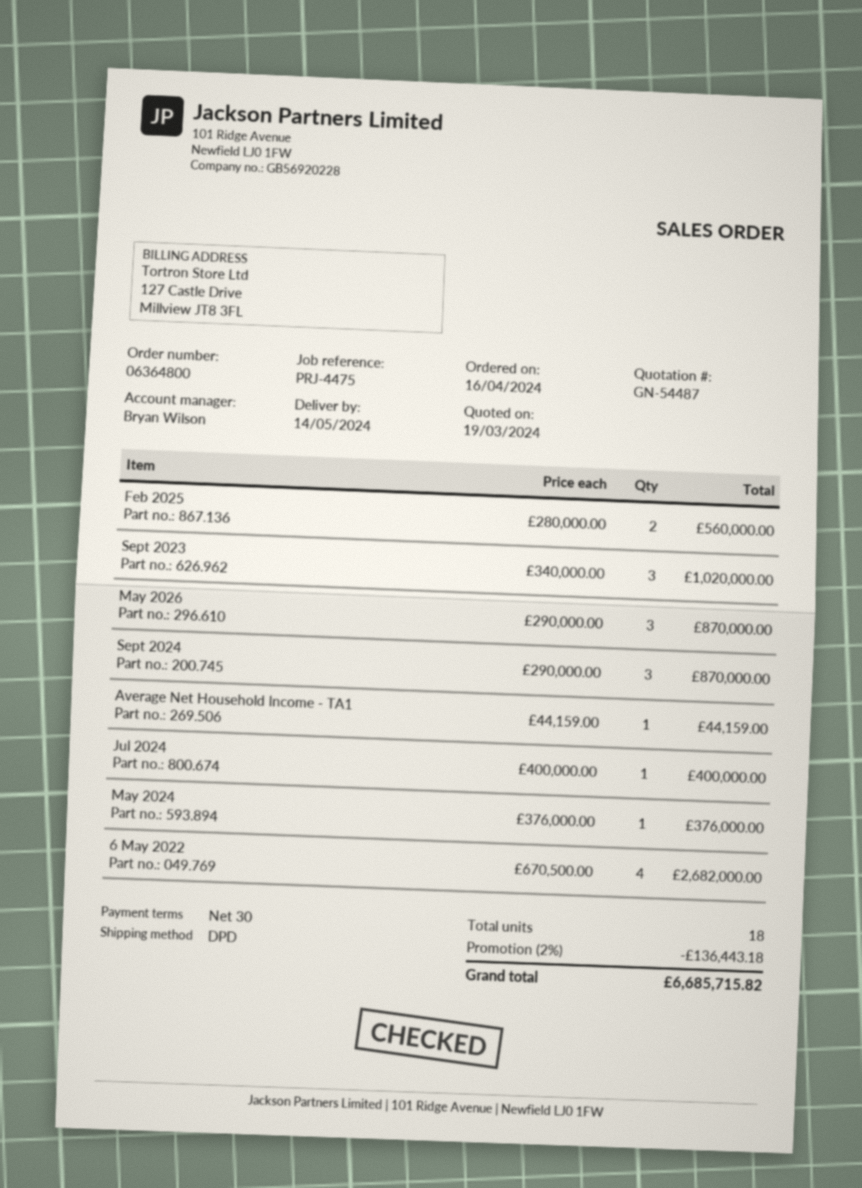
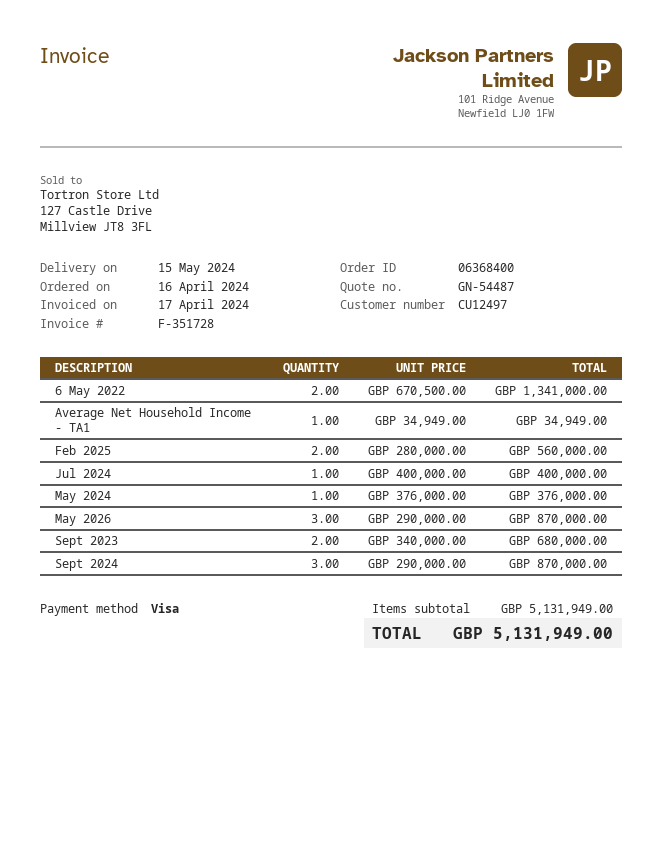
order number: 06364800 -> 06368400
delivery date: 2024-05-14 -> 2024-05-15
Sept 2023: 3 x 340000.00 = 1020000.00 -> 2 x 340000.00 = 680000.00
Average Net Household Income - TA1: 1 x 44159.00 = 44159.00 -> 1 x 34949.00 = 34949.00
6 May 2022: 4 x 670500.00 = 2682000.00 -> 2 x 670500.00 = 1341000.00
discount: 2% = 136443.18 -> none
total: 6685715.82 -> 5131949.00

